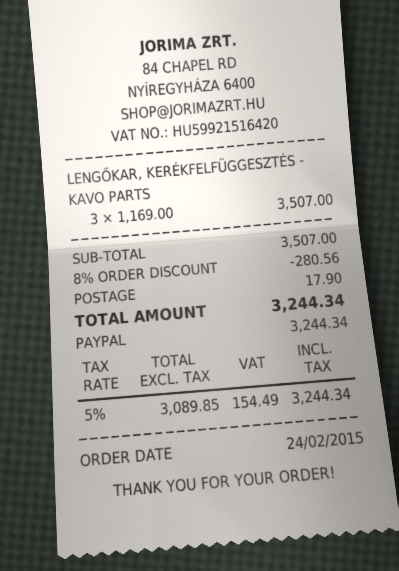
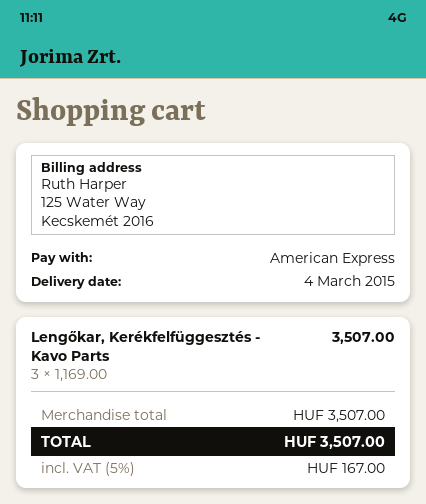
payment method: PayPal -> American Express
discount: 8% = 280.56 -> none
shipping: 17.90 -> none
tax: 5% = 154.49 -> 5% = 167.00
total: 3244.34 -> 3507.00

